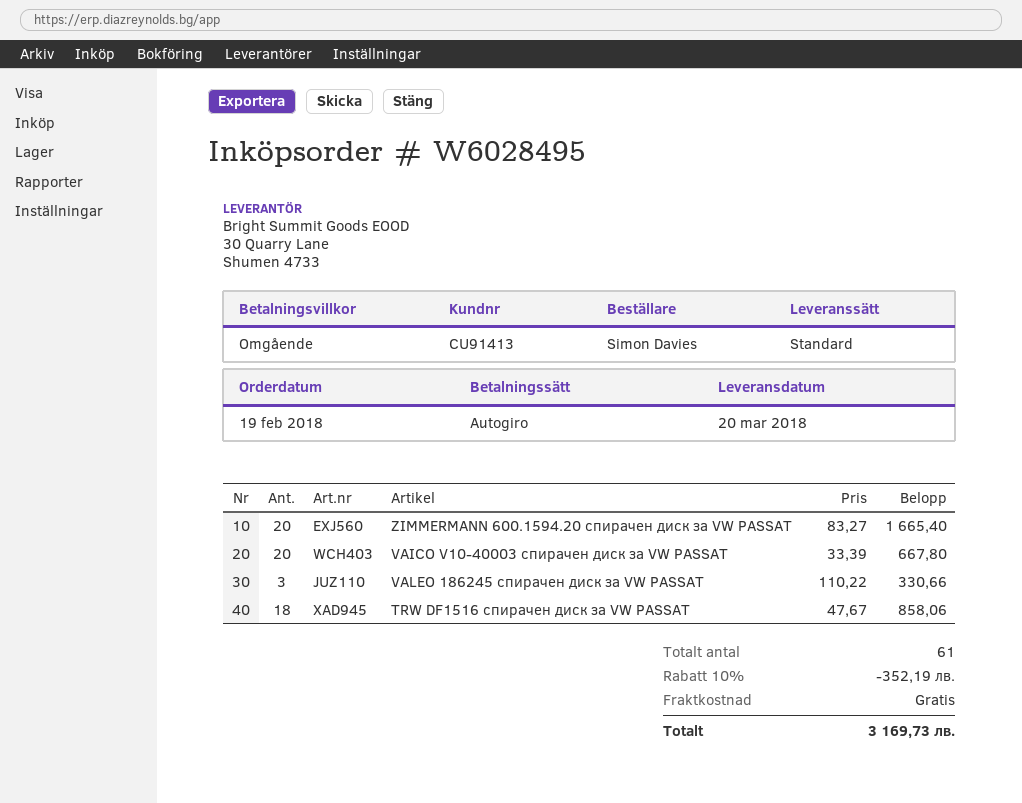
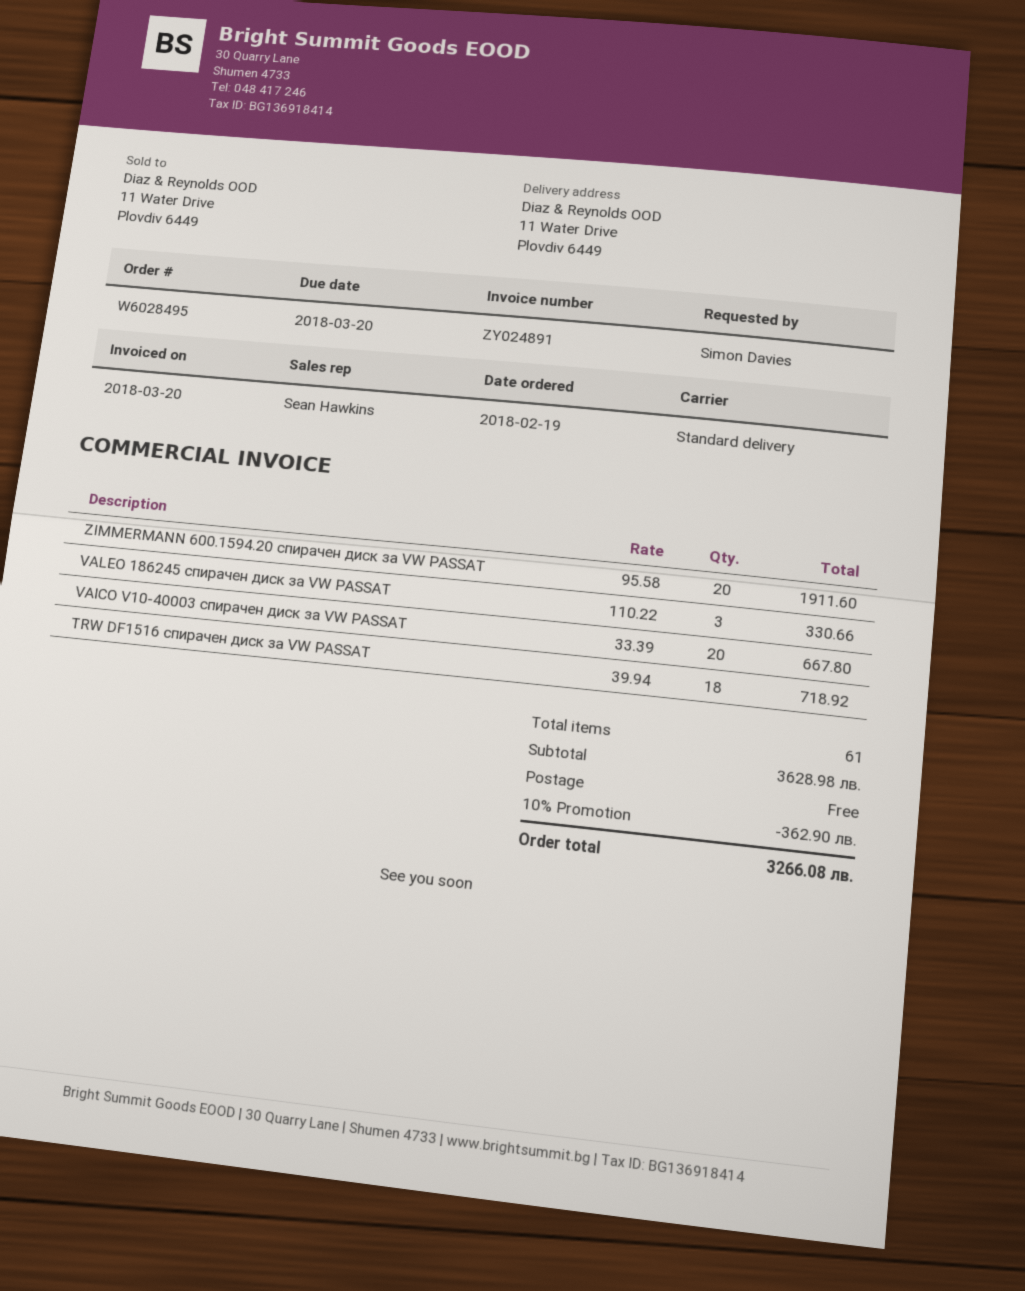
ZIMMERMANN 600.1594.20 спирачен диск за VW PASSAT: 20 x 83.27 = 1665.40 -> 20 x 95.58 = 1911.60
TRW DF1516 спирачен диск за VW PASSAT: 18 x 47.67 = 858.06 -> 18 x 39.94 = 718.92
discount: 10% = 352.19 -> 10% = 362.90
total: 3169.73 -> 3266.08

